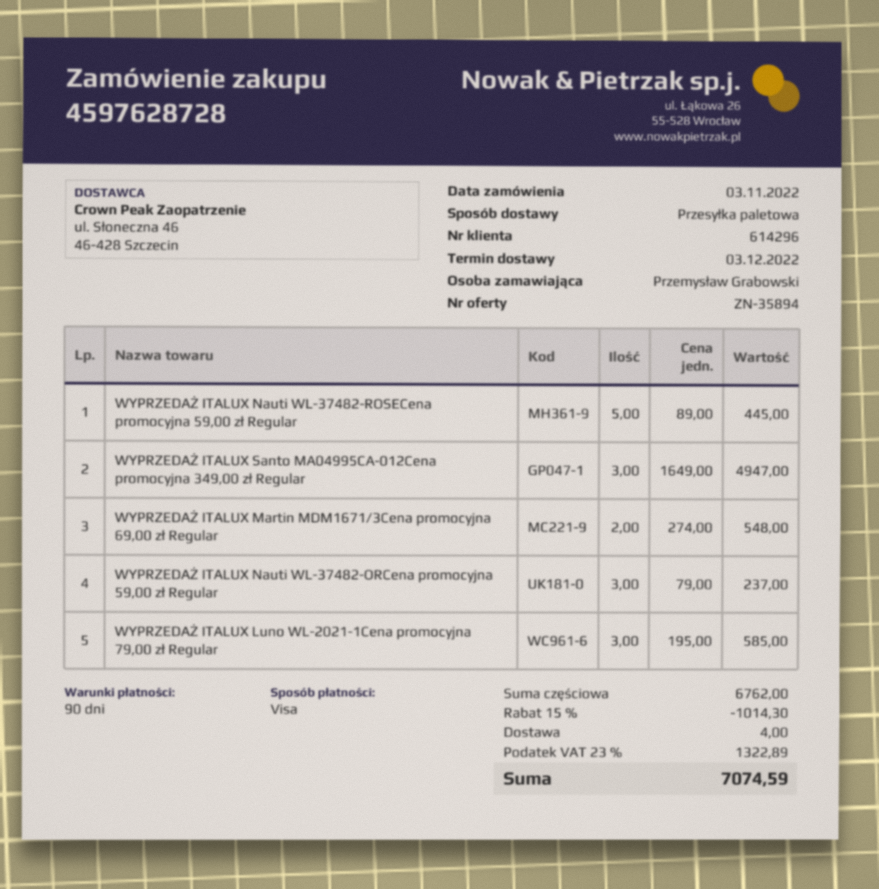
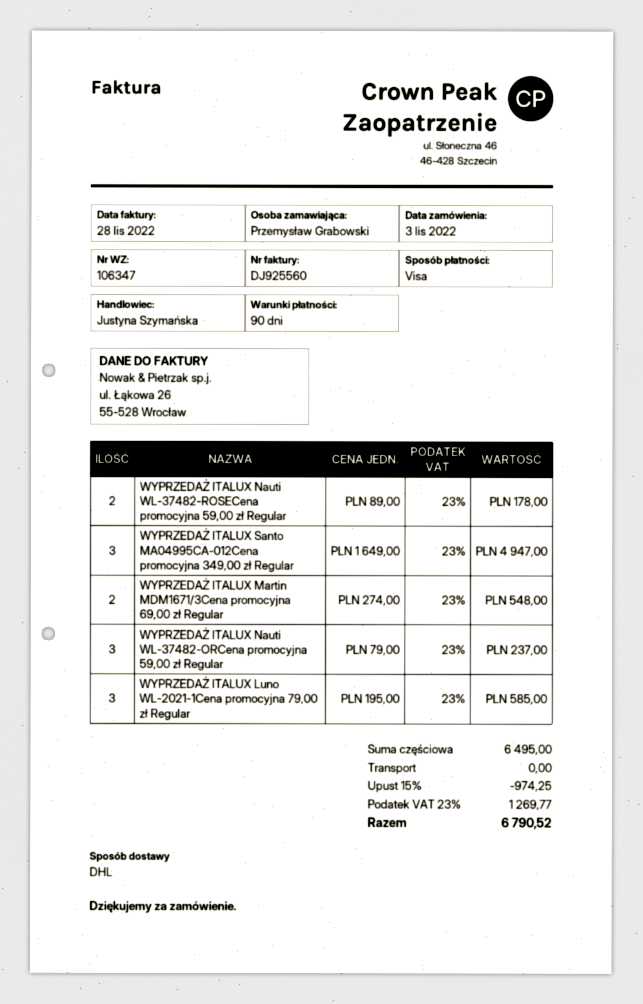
shipping method: pallet freight -> DHL
WYPRZEDAŻ ITALUX Nauti WL-37482-ROSECena promocyjna 59,00 zł Regular: 5 x 89.00 = 445.00 -> 2 x 89.00 = 178.00
subtotal: 6762.00 -> 6495.00
discount: 15% = 1014.30 -> 15% = 974.25
shipping: 4.00 -> 0.00
tax: 23% = 1322.89 -> 23% = 1269.77
total: 7074.59 -> 6790.52

